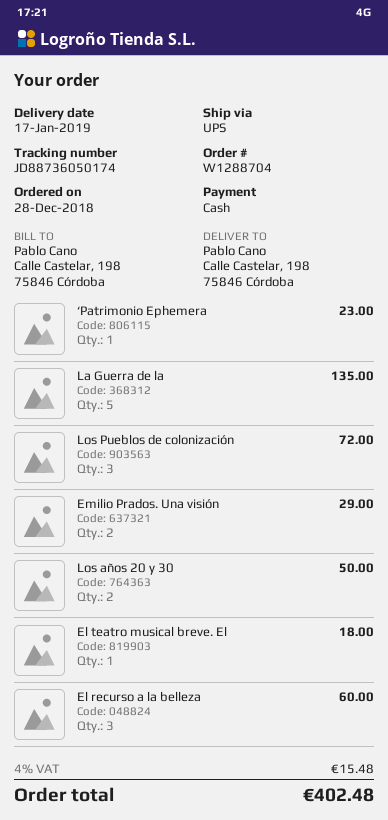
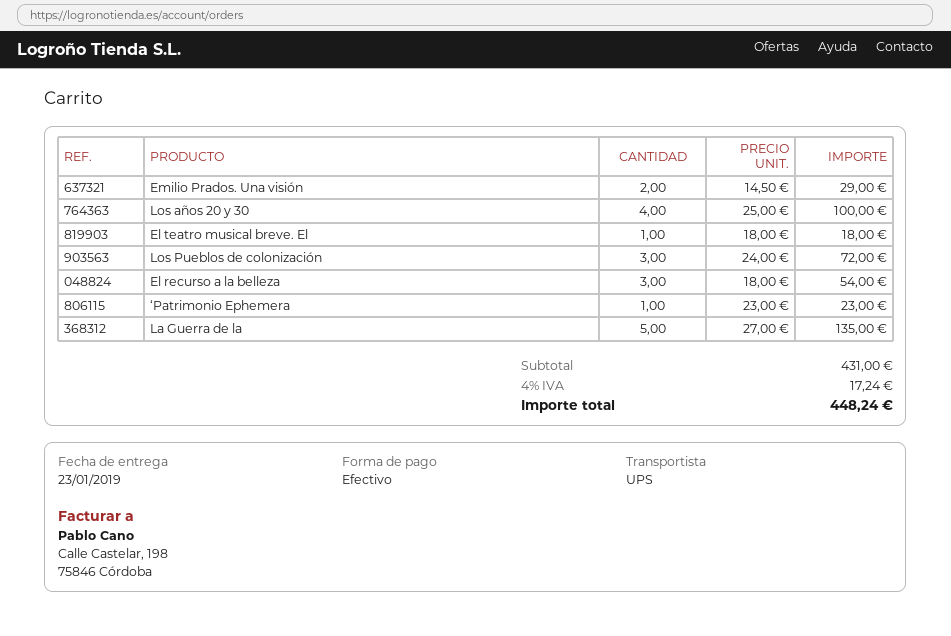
delivery date: 2019-01-17 -> 2019-01-23
Los años 20 y 30: 2 for 50.00 -> 4 for 100.00
El recurso a la belleza: 3 for 60.00 -> 3 for 54.00
tax: 4% = 15.48 -> 4% = 17.24
total: 402.48 -> 448.24

